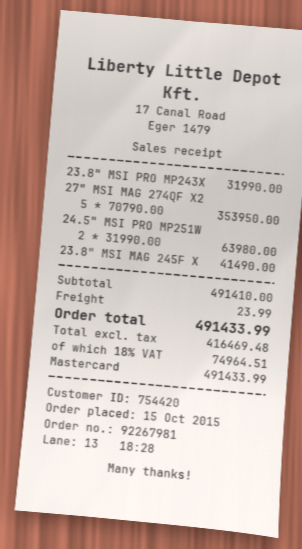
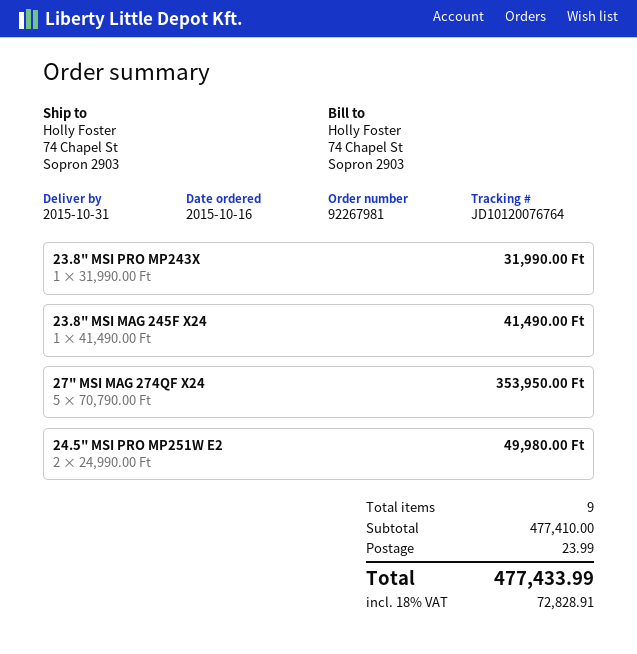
order date: 2015-10-15 -> 2015-10-16
24.5" MSI PRO MP251W: 2 x 31990.00 = 63980.00 -> 2 x 24990.00 = 49980.00
subtotal: 491410.00 -> 477410.00
tax: 18% = 74964.51 -> 18% = 72828.91
total: 491433.99 -> 477433.99

